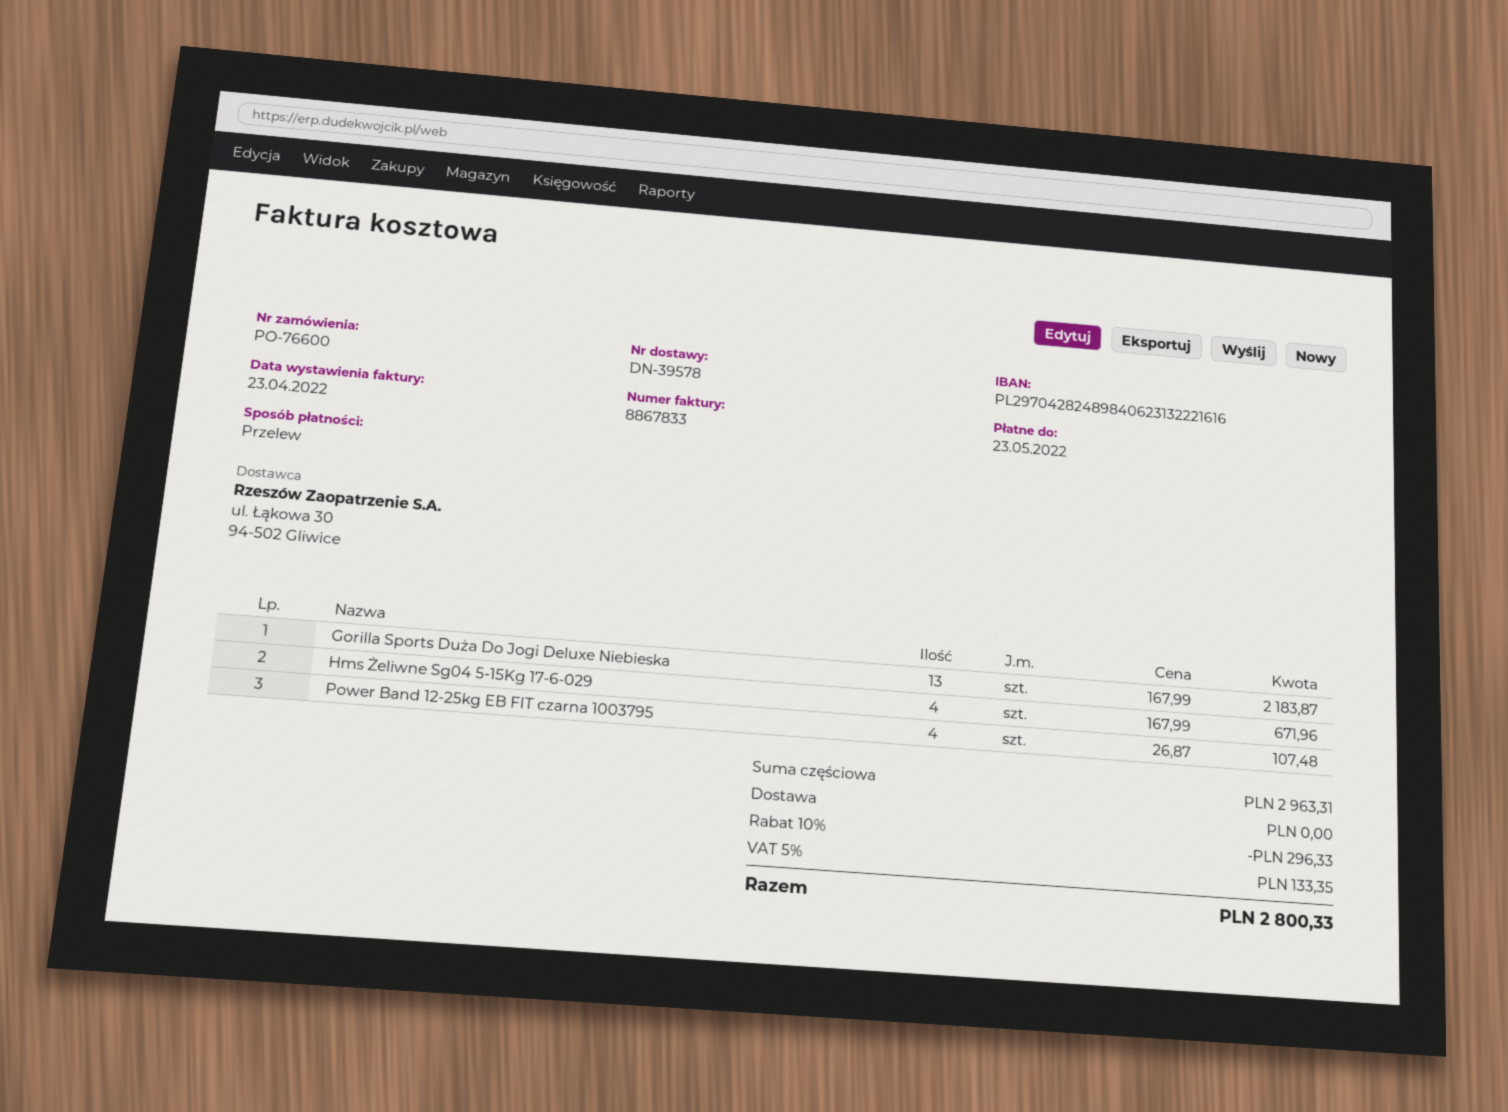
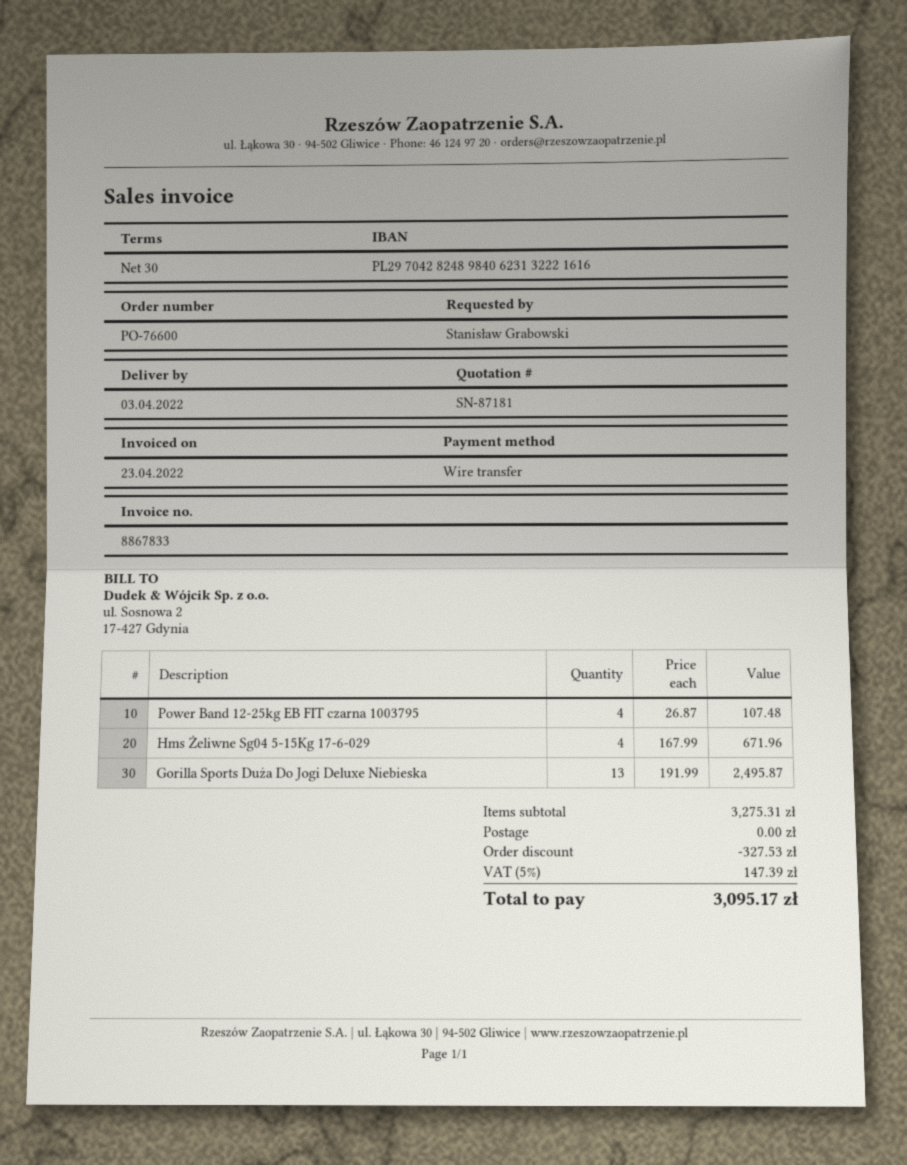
Gorilla Sports Duża Do Jogi Deluxe Niebieska: 13 x 167.99 = 2183.87 -> 13 x 191.99 = 2495.87
subtotal: 2963.31 -> 3275.31
discount: 296.33 -> 327.53
tax: 5% = 133.35 -> 5% = 147.39
total: 2800.33 -> 3095.17

